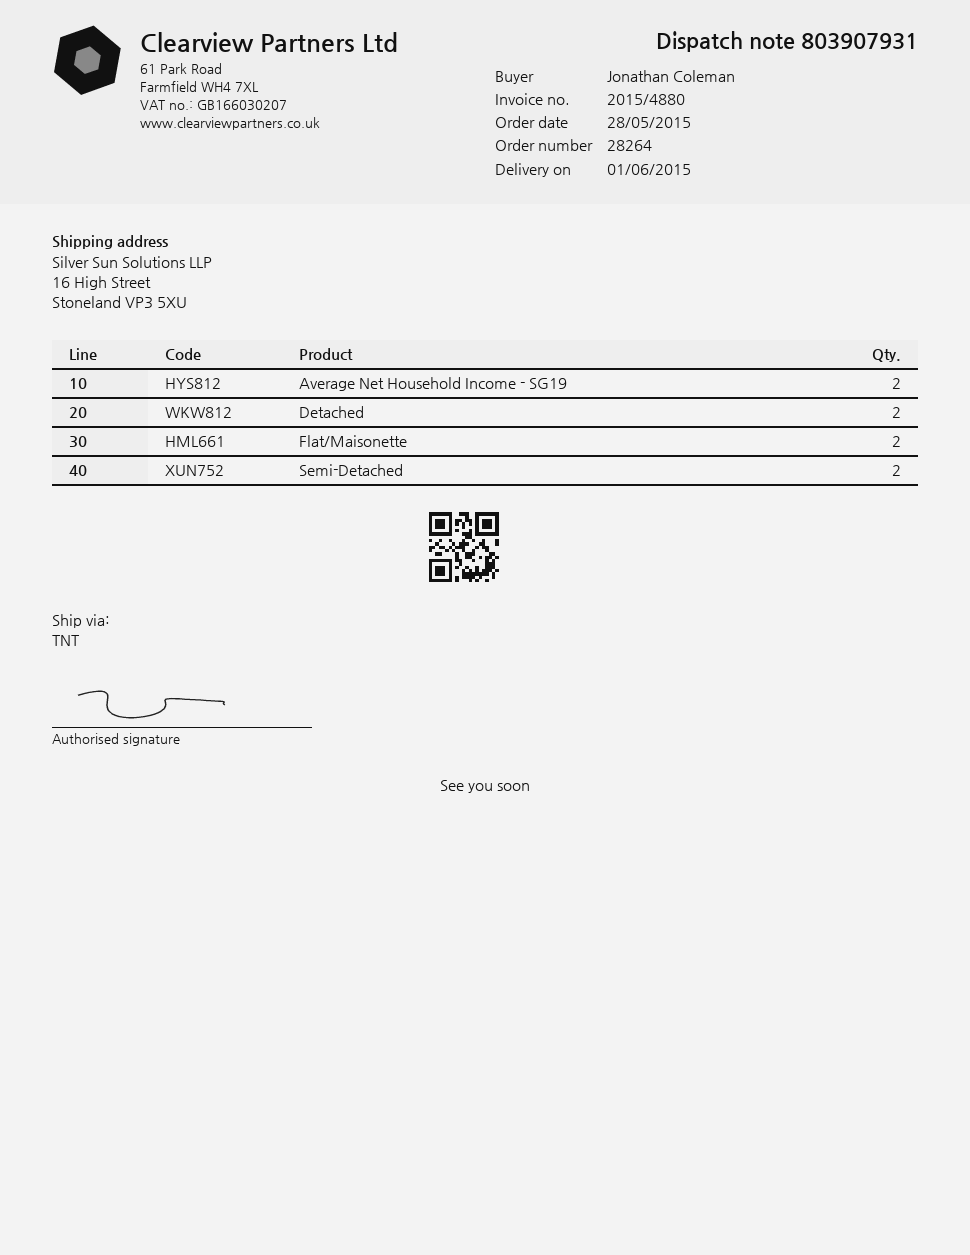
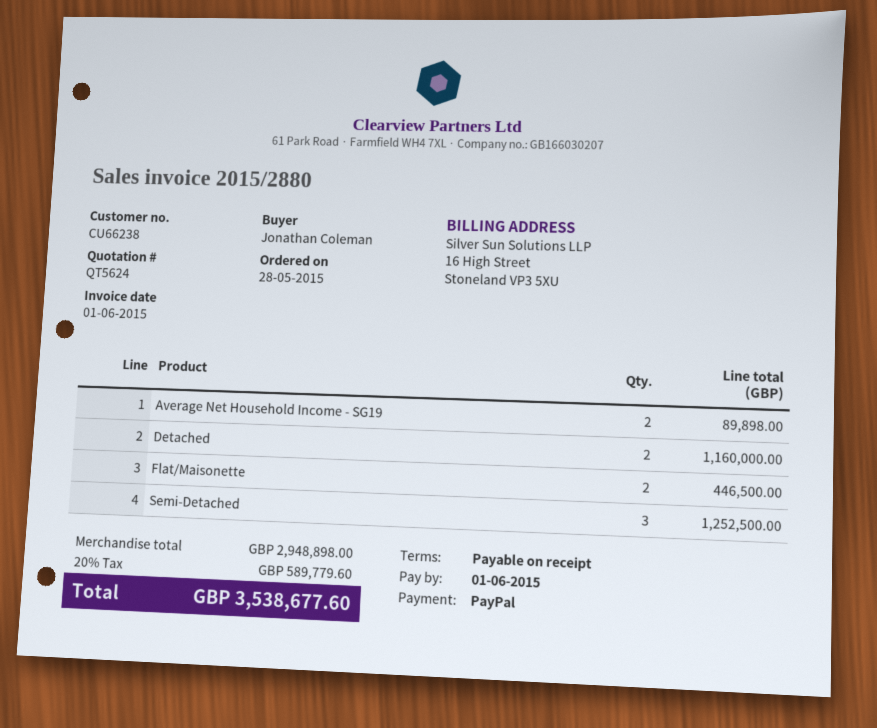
invoice number: 2015/4880 -> 2015/2880
Semi-Detached: 2 -> 3

